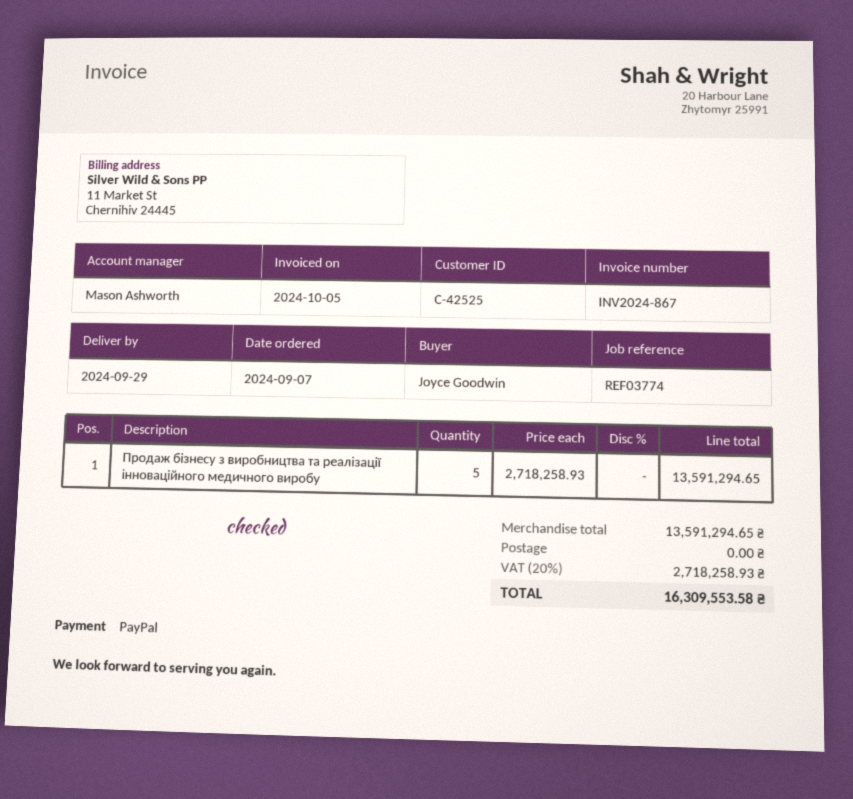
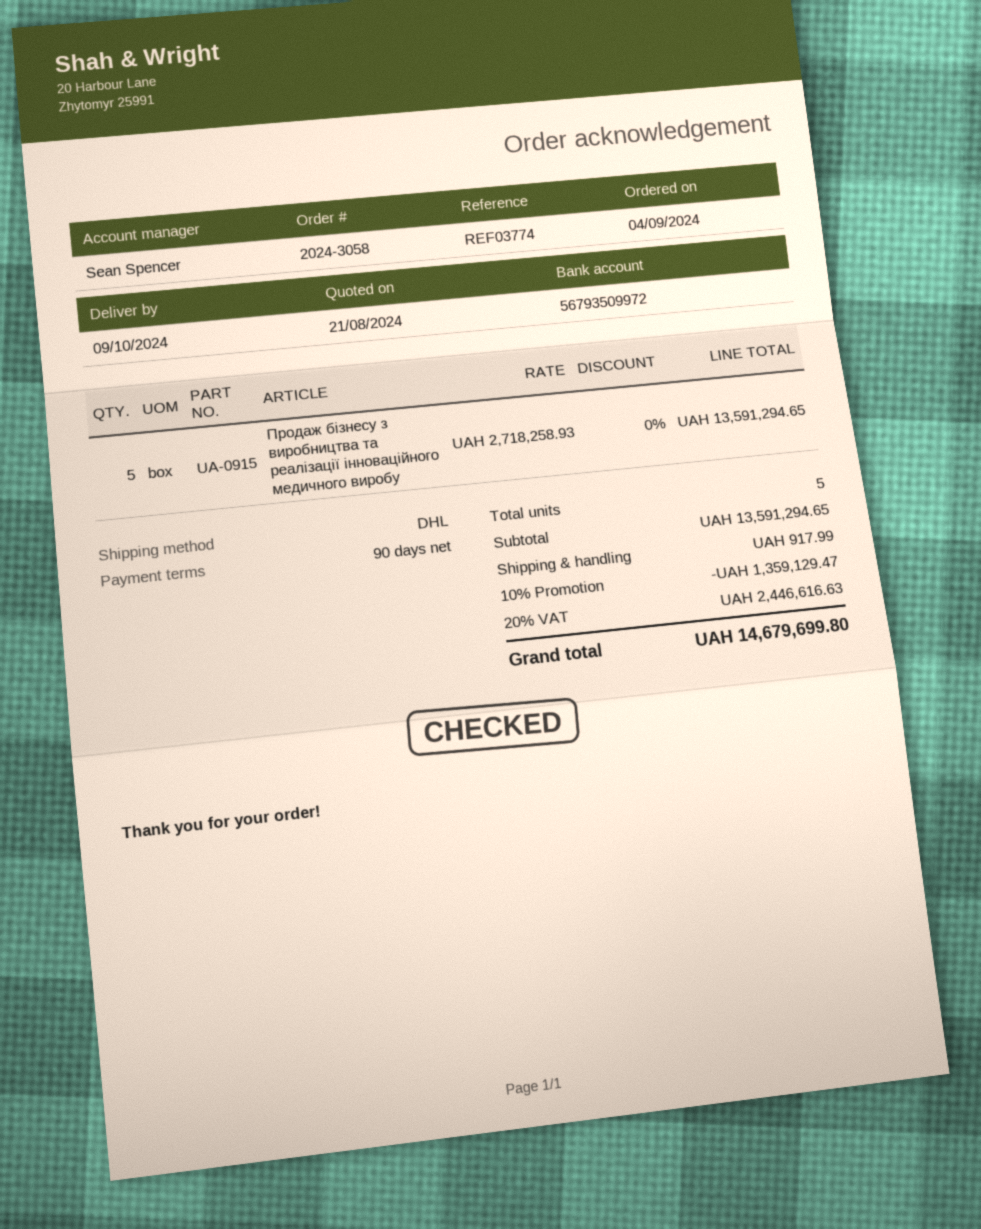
order date: 2024-09-07 -> 2024-09-04
delivery date: 2024-09-29 -> 2024-10-09
sales rep: Mason Ashworth -> Sean Spencer
discount: none -> 10% = 1359129.47
shipping: 0.00 -> 917.99
tax: 20% = 2718258.93 -> 20% = 2446616.63
total: 16309553.58 -> 14679699.80

